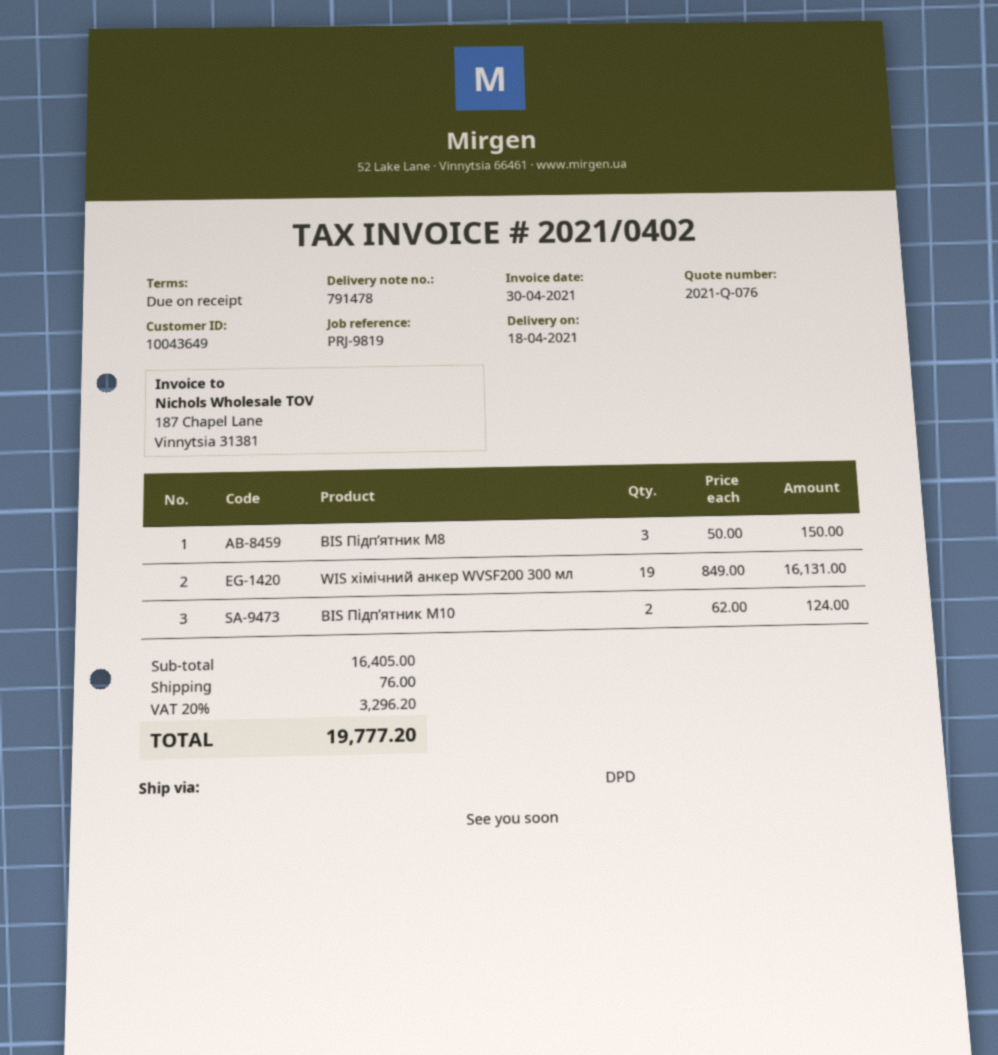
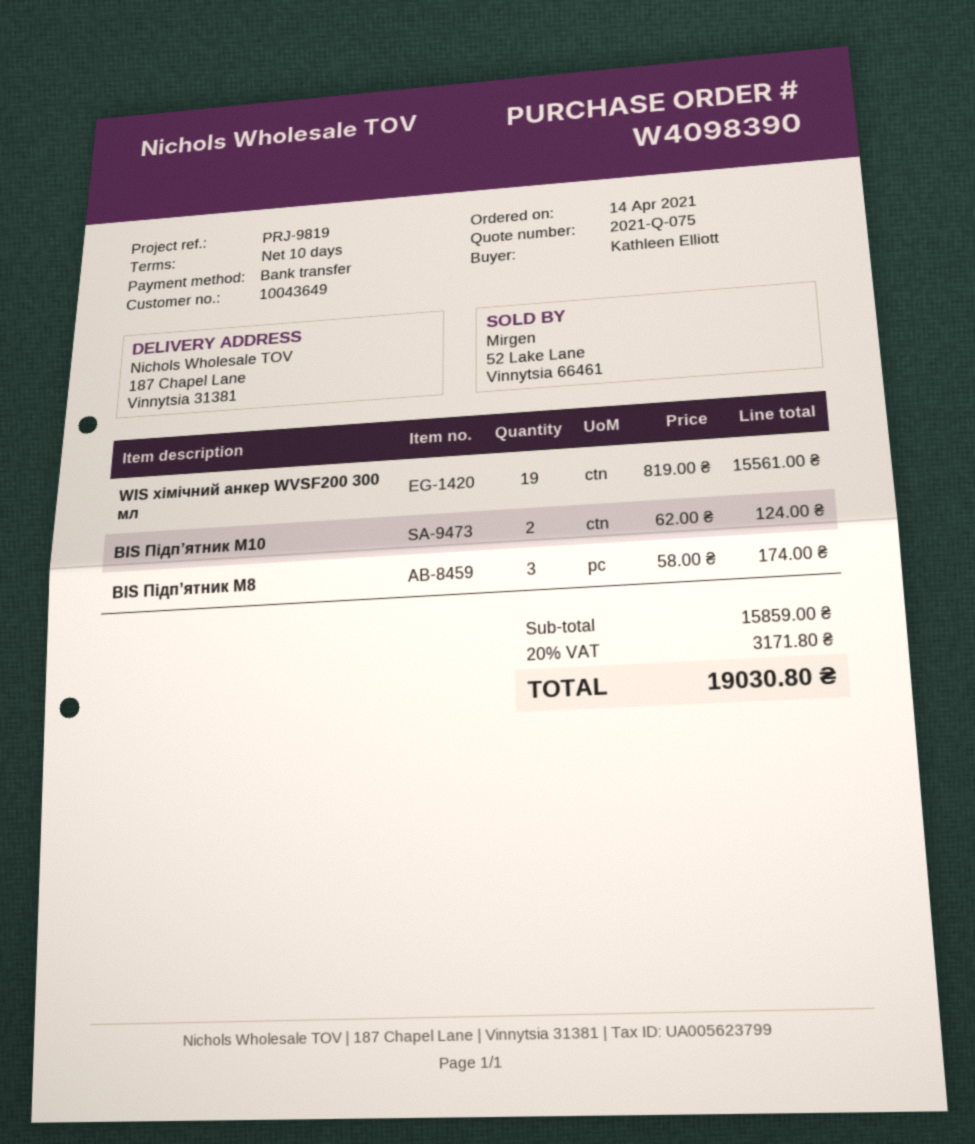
quote number: 2021-Q-076 -> 2021-Q-075
payment terms: on receipt -> 10 days
BIS Підп’ятник М8: 3 x 50.00 = 150.00 -> 3 x 58.00 = 174.00
WIS хімічний анкер WVSF200 300 мл: 19 x 849.00 = 16131.00 -> 19 x 819.00 = 15561.00
subtotal: 16405.00 -> 15859.00
shipping: 76.00 -> none
tax: 20% = 3296.20 -> 20% = 3171.80
total: 19777.20 -> 19030.80

